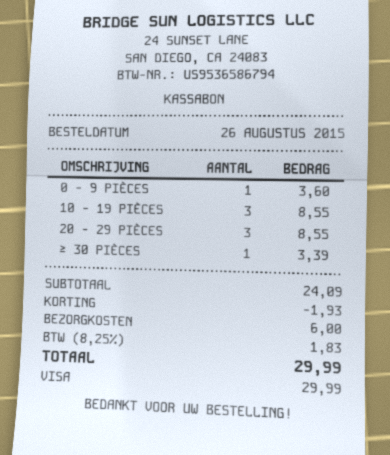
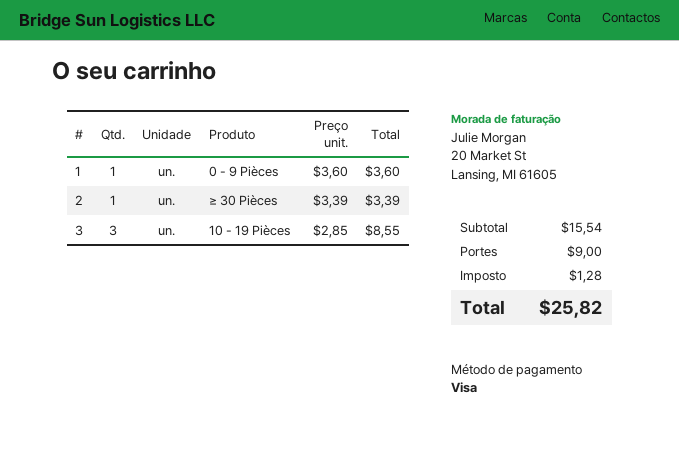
20 - 29 PIÈCES: 3 for 8.55 -> none
subtotal: 24.09 -> 15.54
discount: 1.93 -> none
shipping: 6.00 -> 9.00
tax: 1.83 -> 1.28
total: 29.99 -> 25.82

